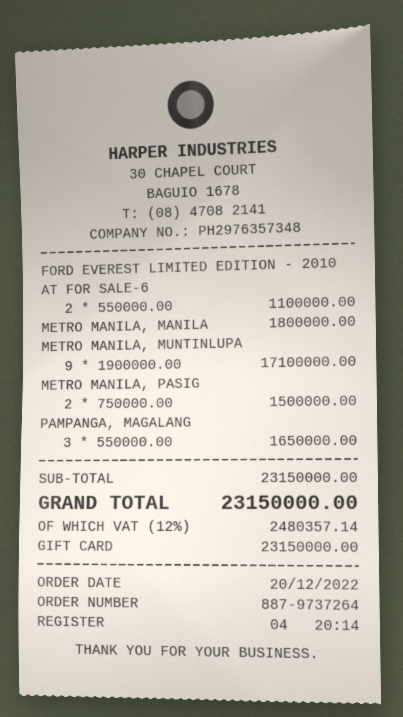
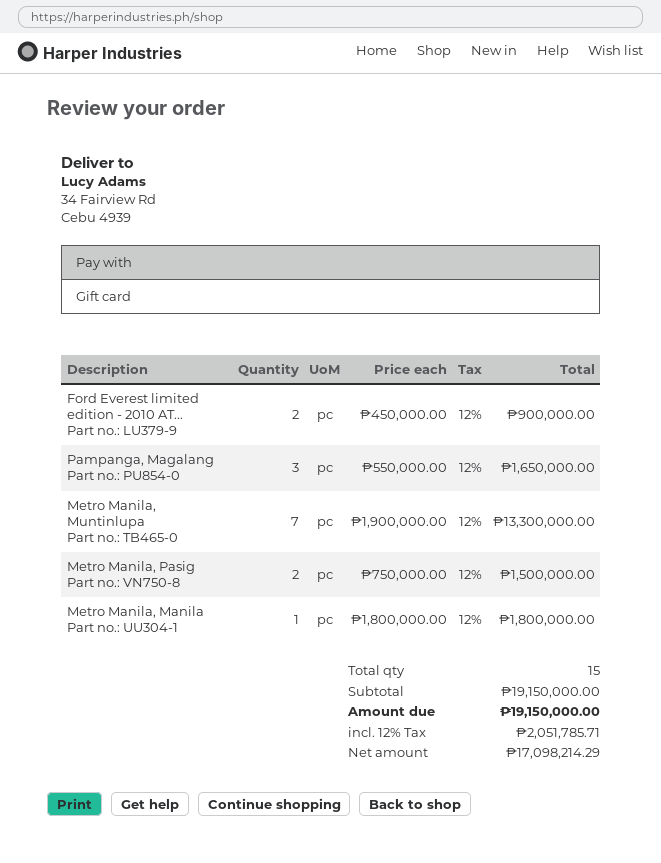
FORD EVEREST LIMITED EDITION - 2010 AT FOR SALE-6: 2 x 550000.00 = 1100000.00 -> 2 x 450000.00 = 900000.00
METRO MANILA, MUNTINLUPA: 9 x 1900000.00 = 17100000.00 -> 7 x 1900000.00 = 13300000.00
subtotal: 23150000.00 -> 19150000.00
tax: 12% = 2480357.14 -> 12% = 2051785.71
total: 23150000.00 -> 19150000.00

